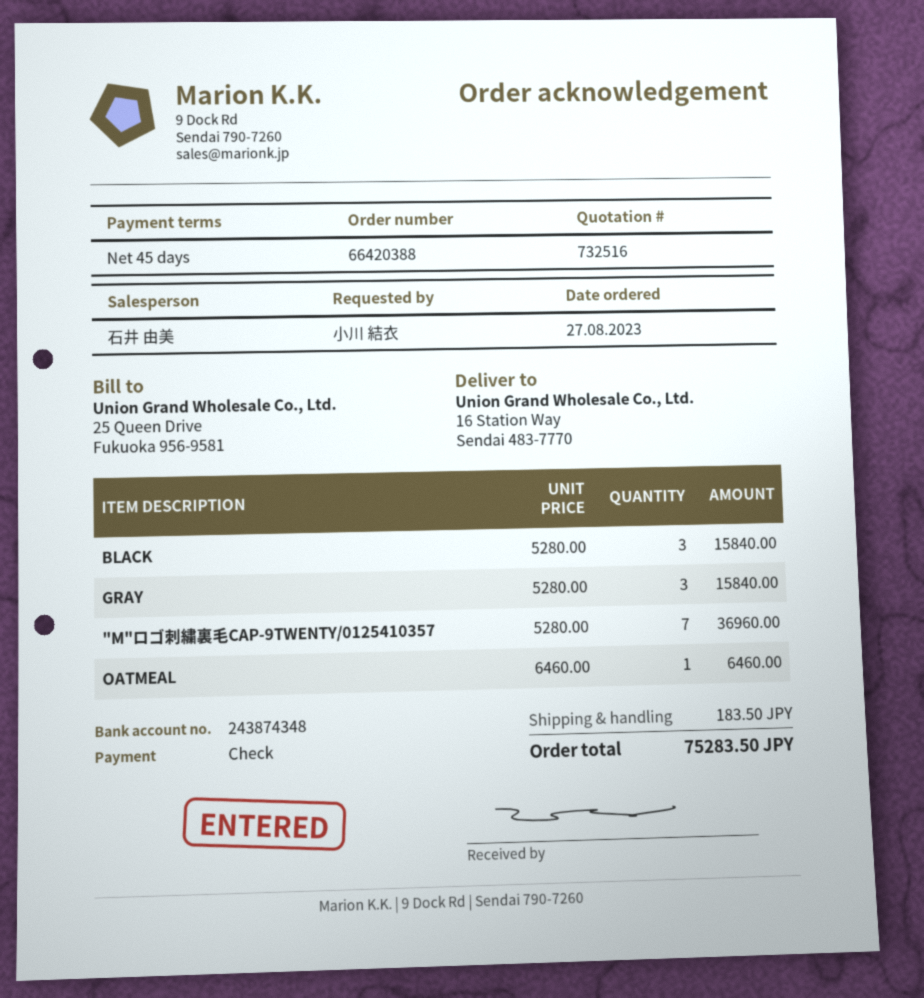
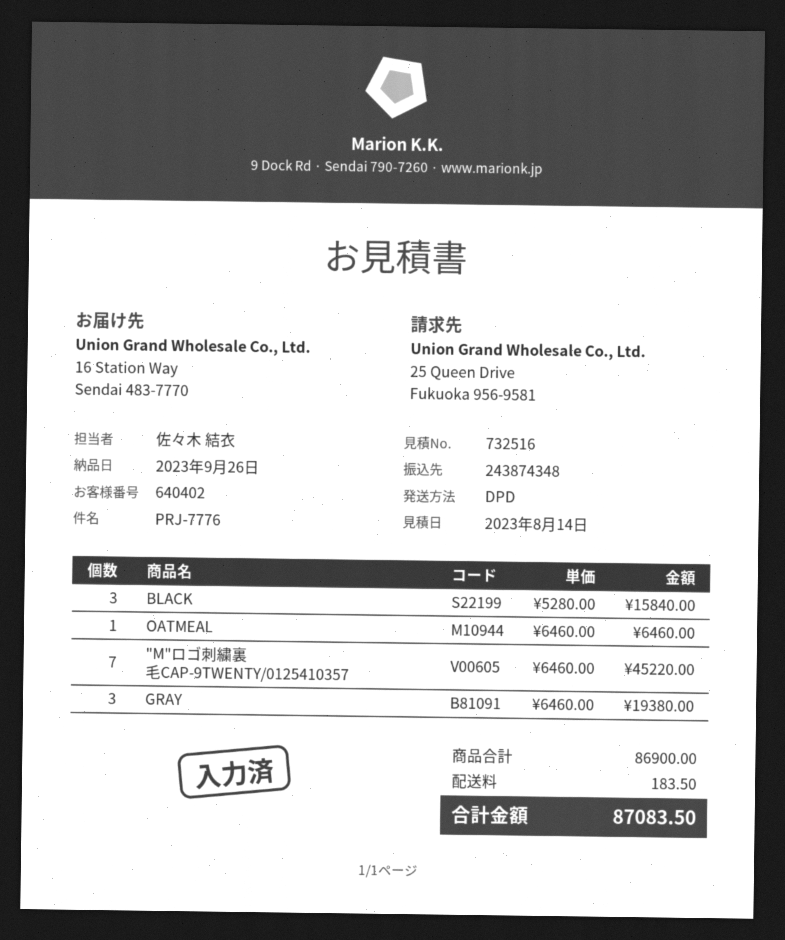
sales rep: 石井 由美 -> 佐々木 結衣
GRAY: 3 x 5280.00 = 15840.00 -> 3 x 6460.00 = 19380.00
"M"ロゴ刺繍裏毛CAP-9TWENTY/0125410357: 7 x 5280.00 = 36960.00 -> 7 x 6460.00 = 45220.00
total: 75283.50 -> 87083.50

